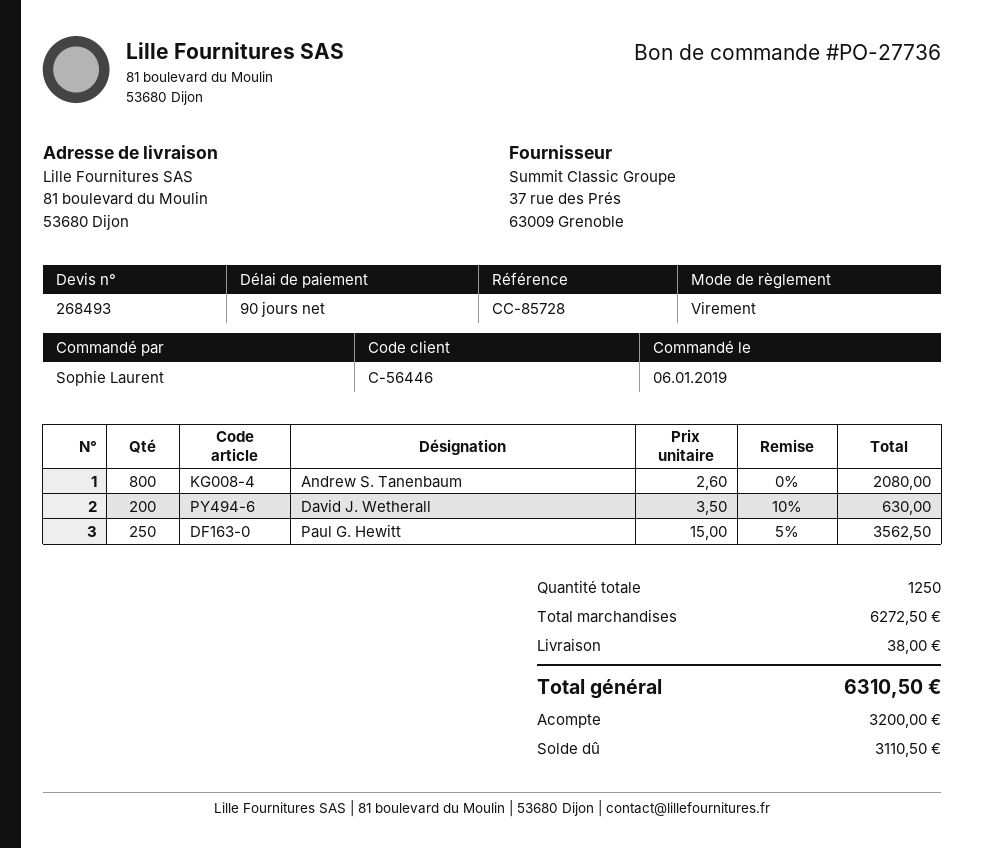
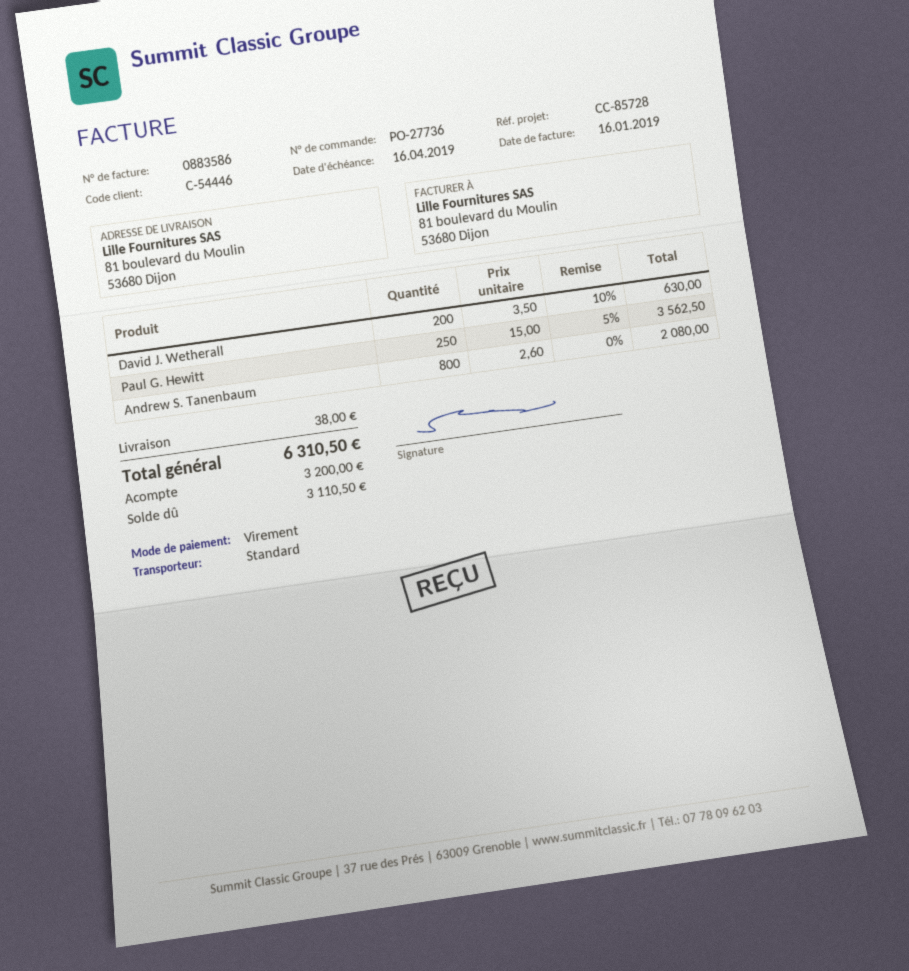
customer number: C-56446 -> C-54446

